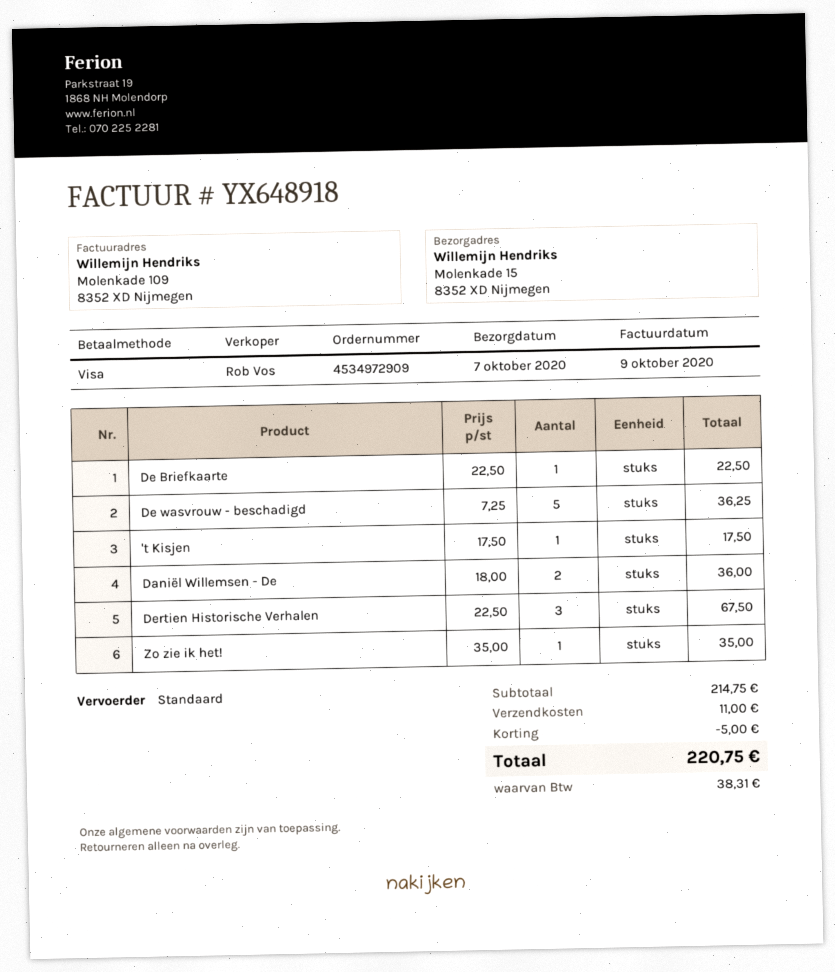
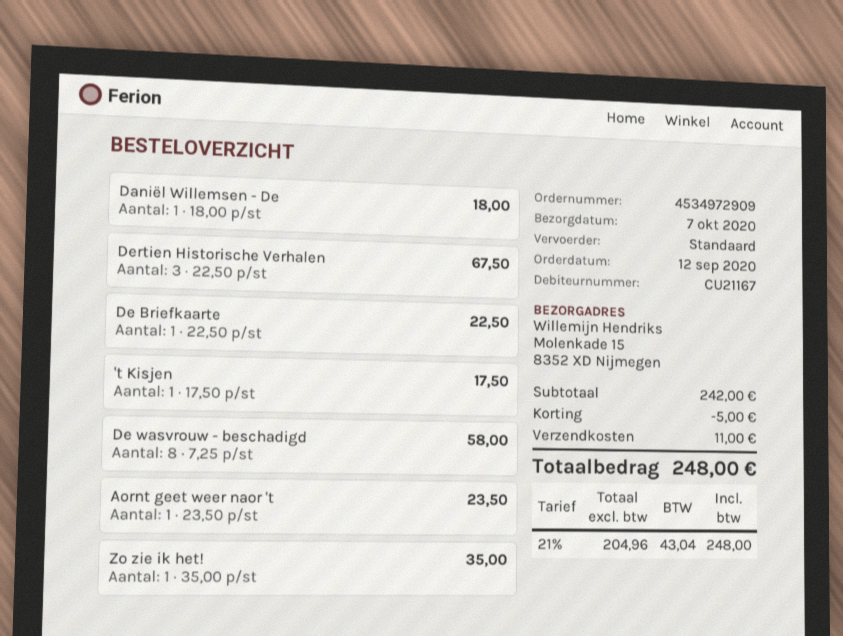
De wasvrouw - beschadigd: 5 x 7.25 = 36.25 -> 8 x 7.25 = 58.00
Daniël Willemsen - De: 2 x 18.00 = 36.00 -> 1 x 18.00 = 18.00
Aornt geet weer naor 't: none -> 1 x 23.50 = 23.50
subtotal: 214.75 -> 242.00
tax: 38.31 -> 43.04
total: 220.75 -> 248.00

